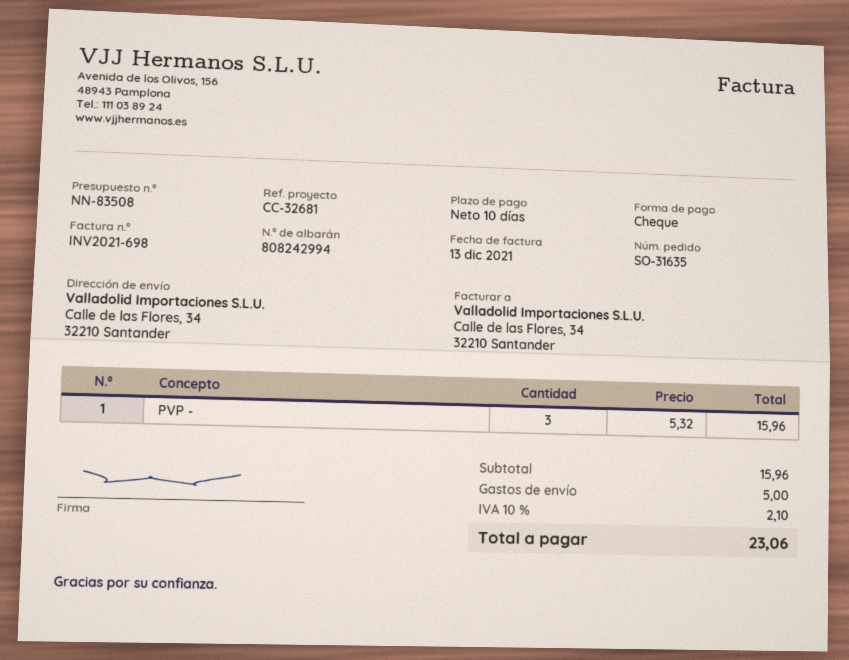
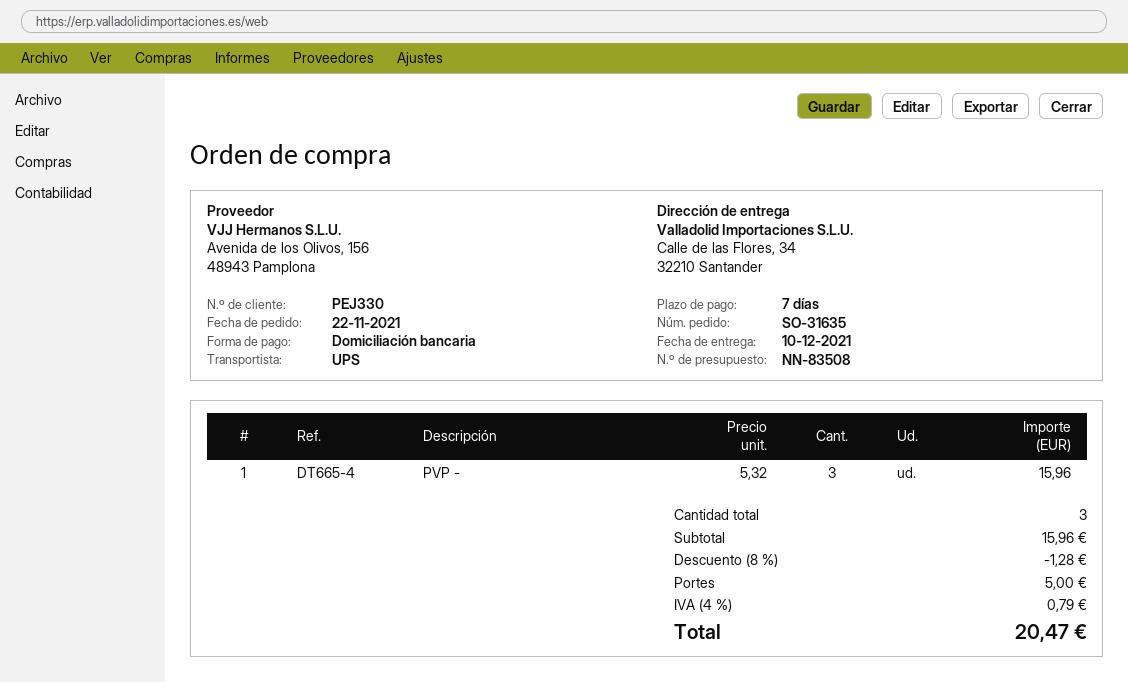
payment terms: 10 days -> 7 days
payment method: cheque -> direct debit
discount: none -> 8% = 1.28
tax: 10% = 2.10 -> 4% = 0.79
total: 23.06 -> 20.47

